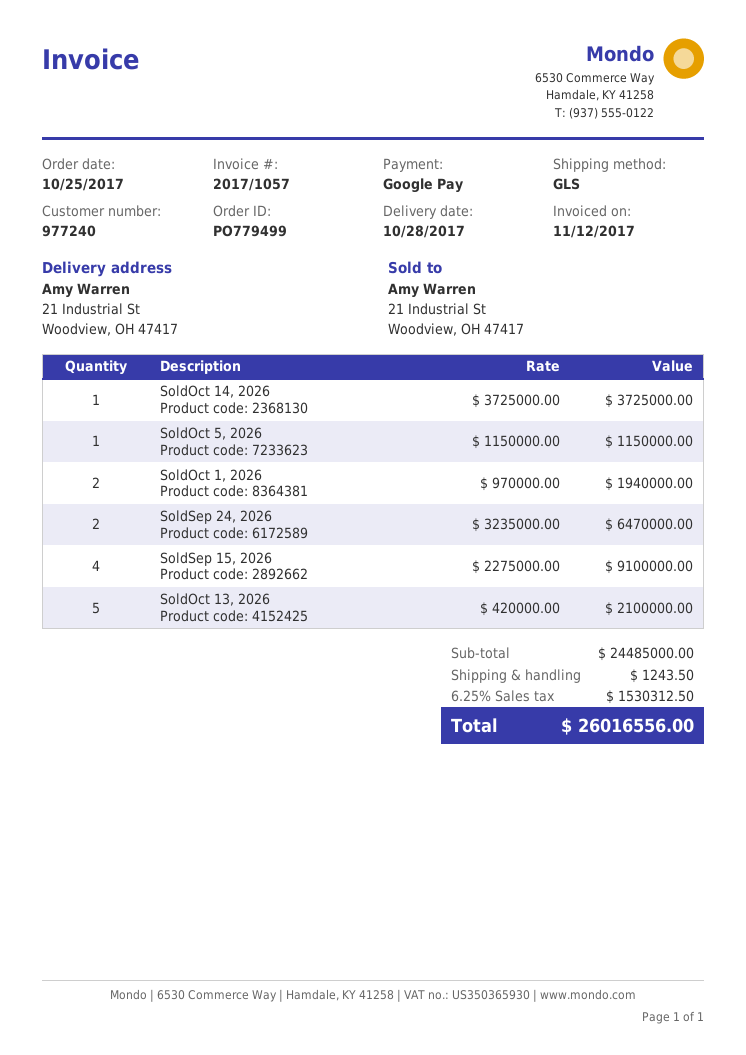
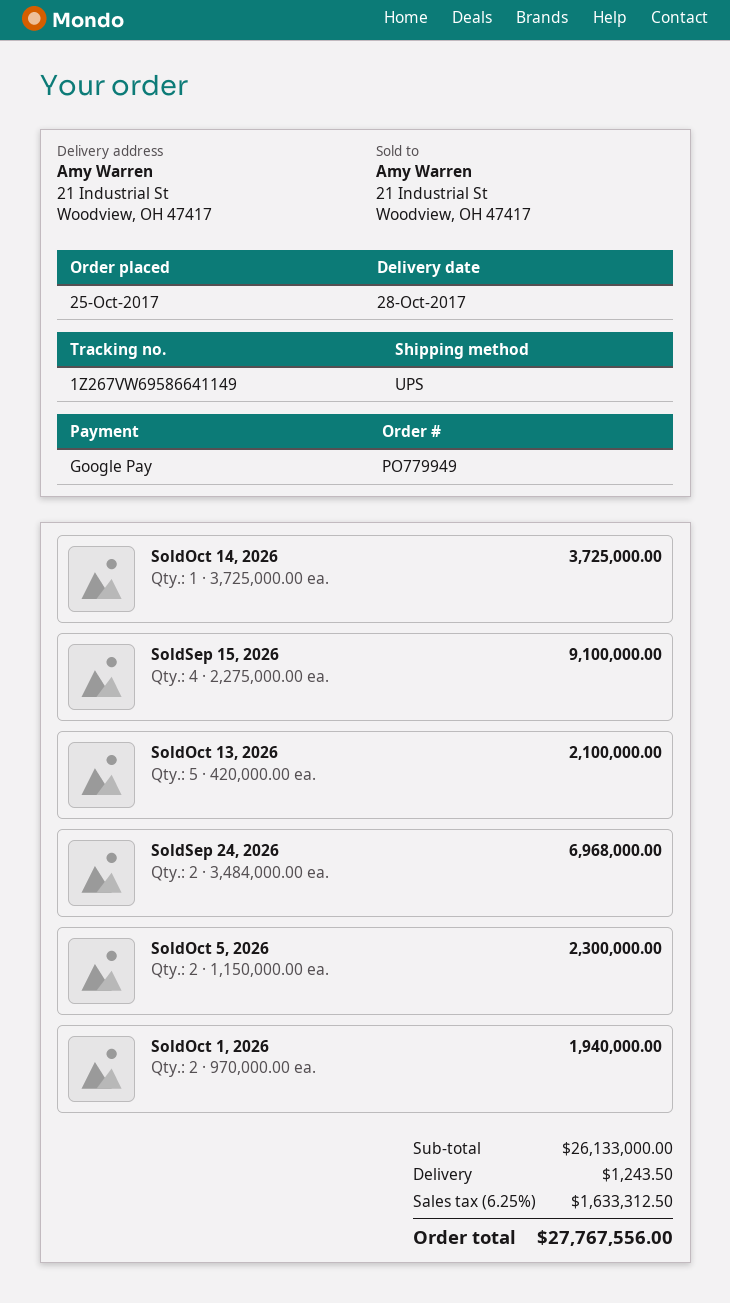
order number: PO779499 -> PO779949
shipping method: GLS -> UPS
SoldOct 5, 2026: 1 x 1150000.00 = 1150000.00 -> 2 x 1150000.00 = 2300000.00
SoldSep 24, 2026: 2 x 3235000.00 = 6470000.00 -> 2 x 3484000.00 = 6968000.00
subtotal: 24485000.00 -> 26133000.00
tax: 6.25% = 1530312.50 -> 6.25% = 1633312.50
total: 26016556.00 -> 27767556.00

